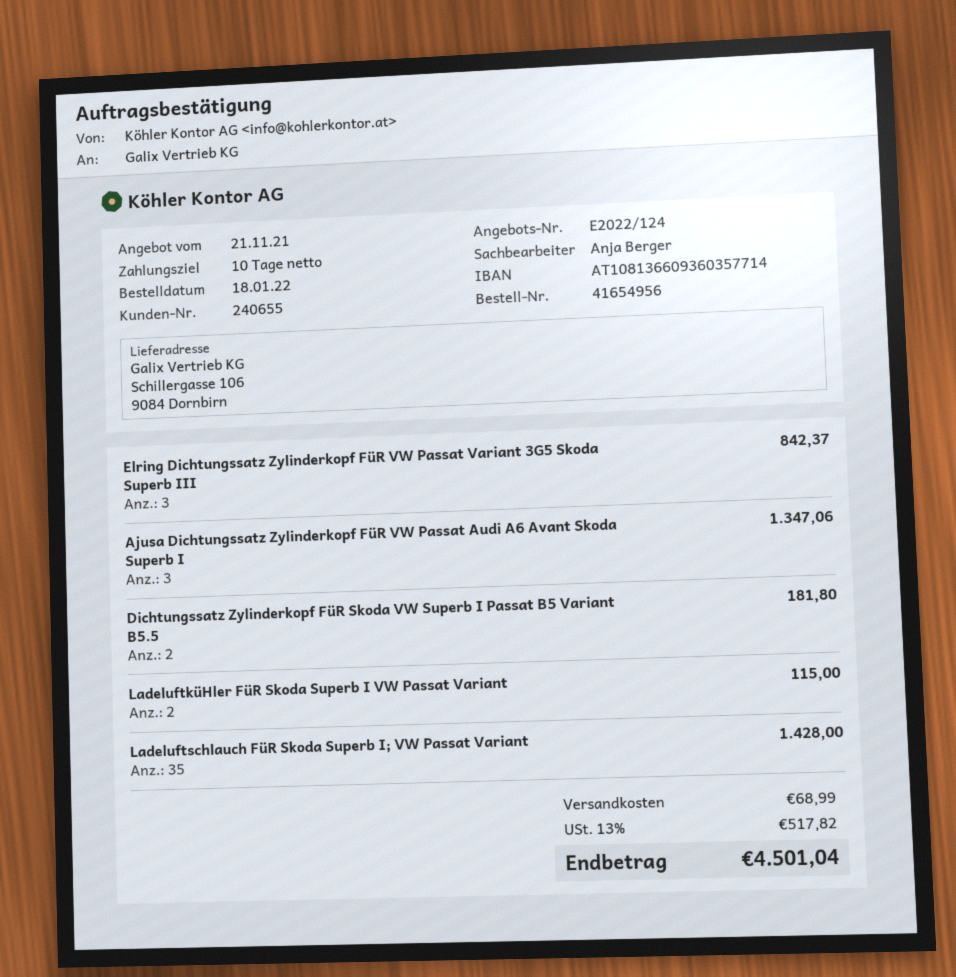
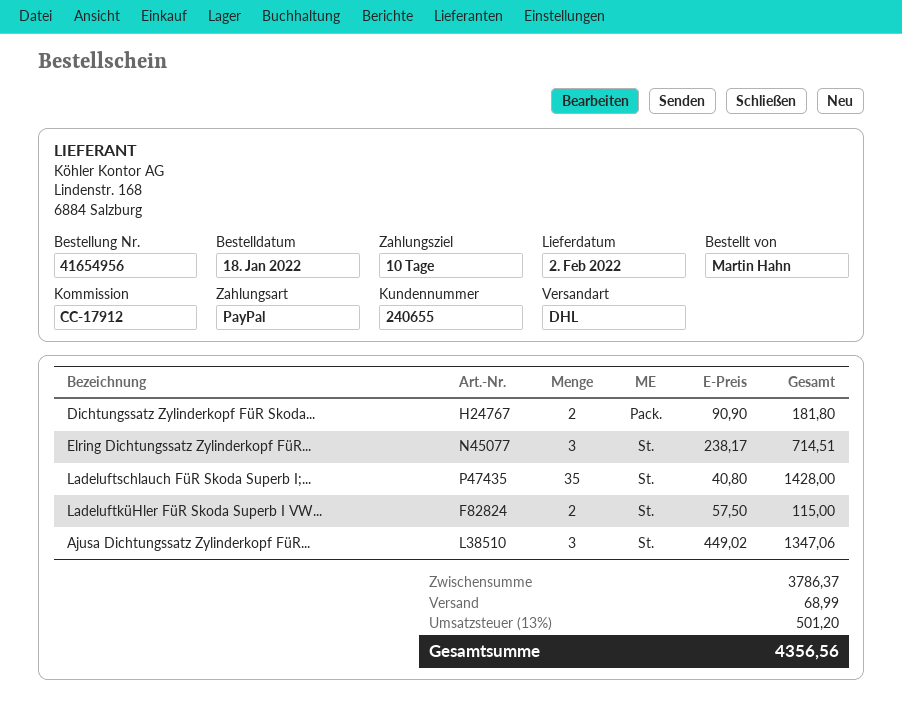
Elring Dichtungssatz Zylinderkopf FüR VW Passat Variant 3G5 Skoda Superb III: 3 for 842.37 -> 3 for 714.51
tax: 13% = 517.82 -> 13% = 501.20
total: 4501.04 -> 4356.56

